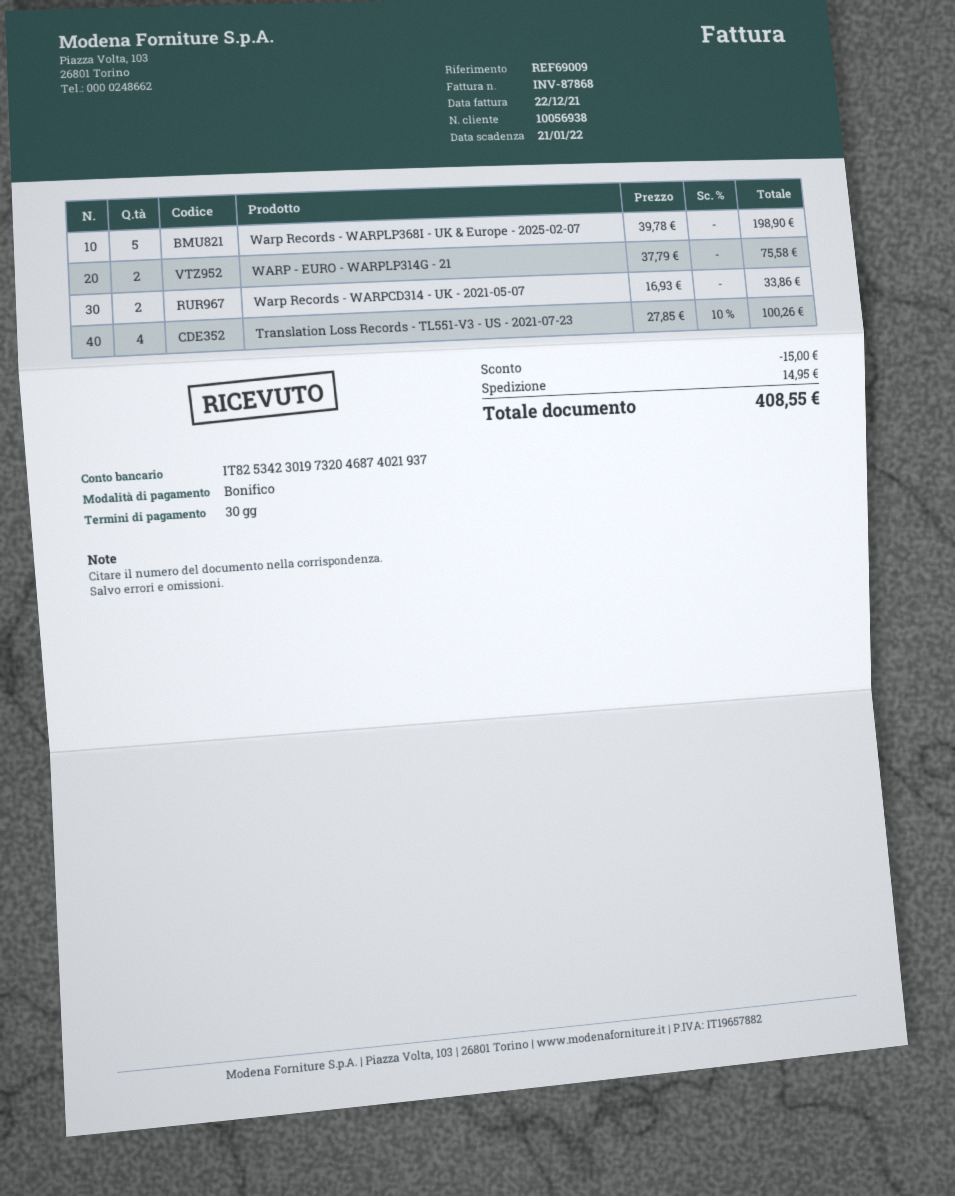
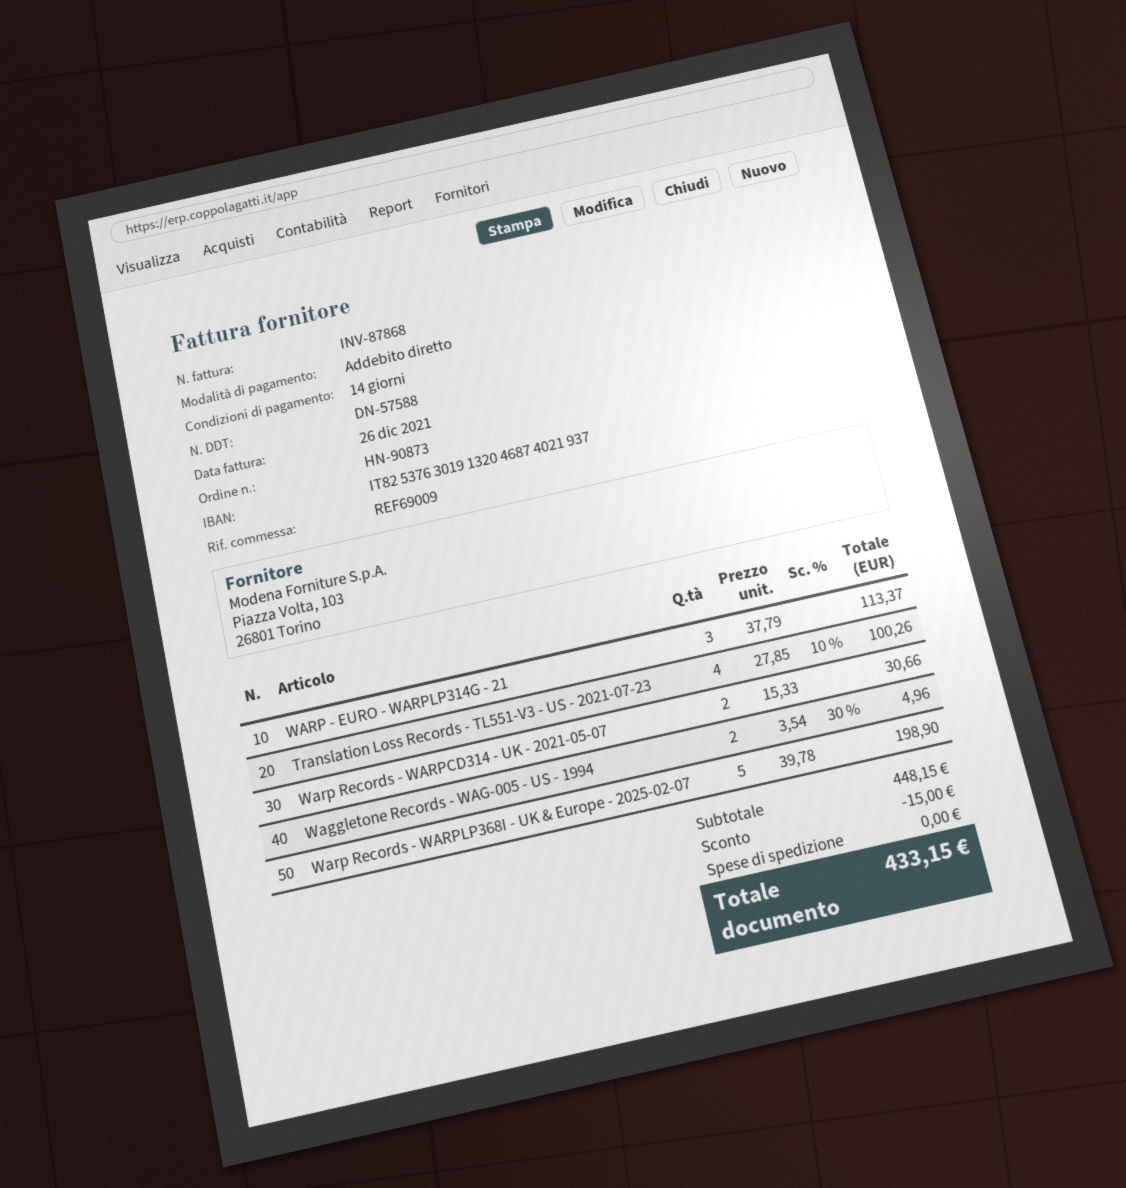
invoice date: 2021-12-22 -> 2021-12-26
payment terms: 30 days -> 14 days
payment method: bank transfer -> direct debit
bank account: IT8253423019732046874021937 -> IT8253763019132046874021937
WARP - EURO - WARPLP314G - 21: 2 x 37.79 = 75.58 -> 3 x 37.79 = 113.37
Warp Records - WARPCD314 - UK - 2021-05-07: 2 x 16.93 = 33.86 -> 2 x 15.33 = 30.66
Waggletone Records - WAG-005 - US - 1994: none -> 2 x 3.54 - 30% = 4.96
shipping: 14.95 -> 0.00
total: 408.55 -> 433.15

